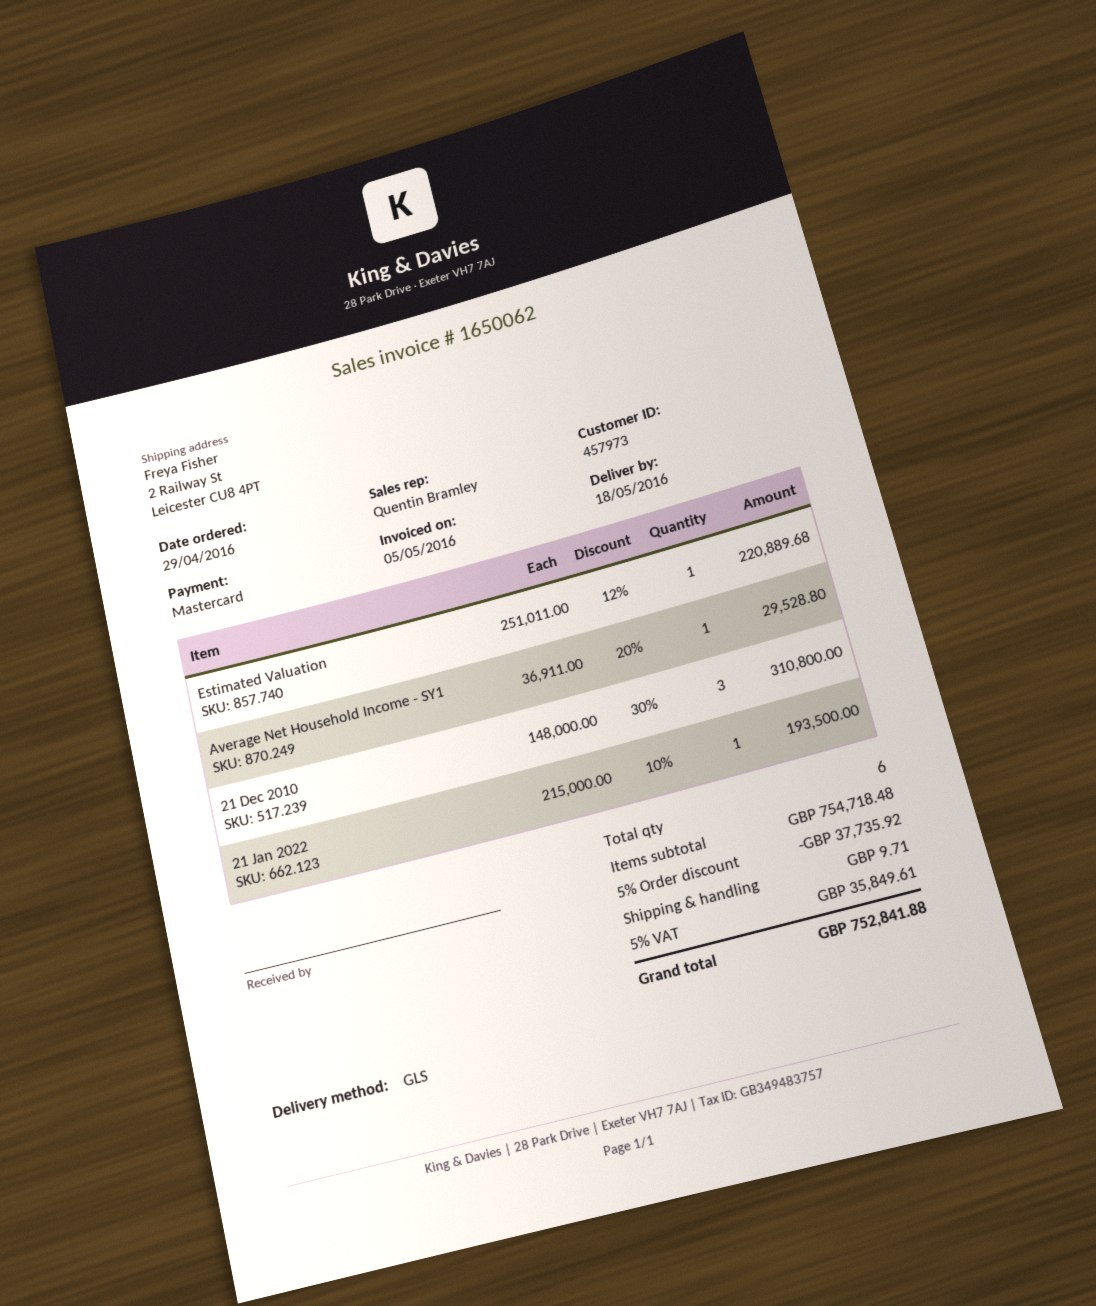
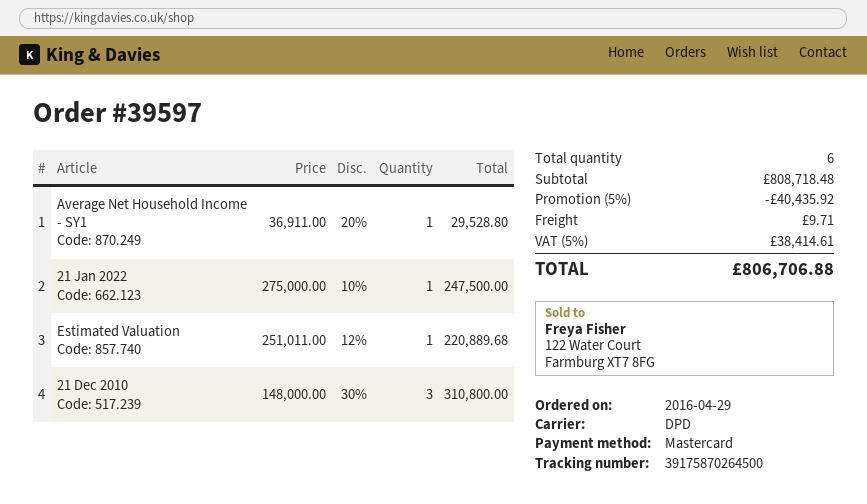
shipping method: GLS -> DPD
21 Jan 2022: 1 x 215000.00 - 10% = 193500.00 -> 1 x 275000.00 - 10% = 247500.00
subtotal: 754718.48 -> 808718.48
discount: 5% = 37735.92 -> 5% = 40435.92
tax: 5% = 35849.61 -> 5% = 38414.61
total: 752841.88 -> 806706.88

